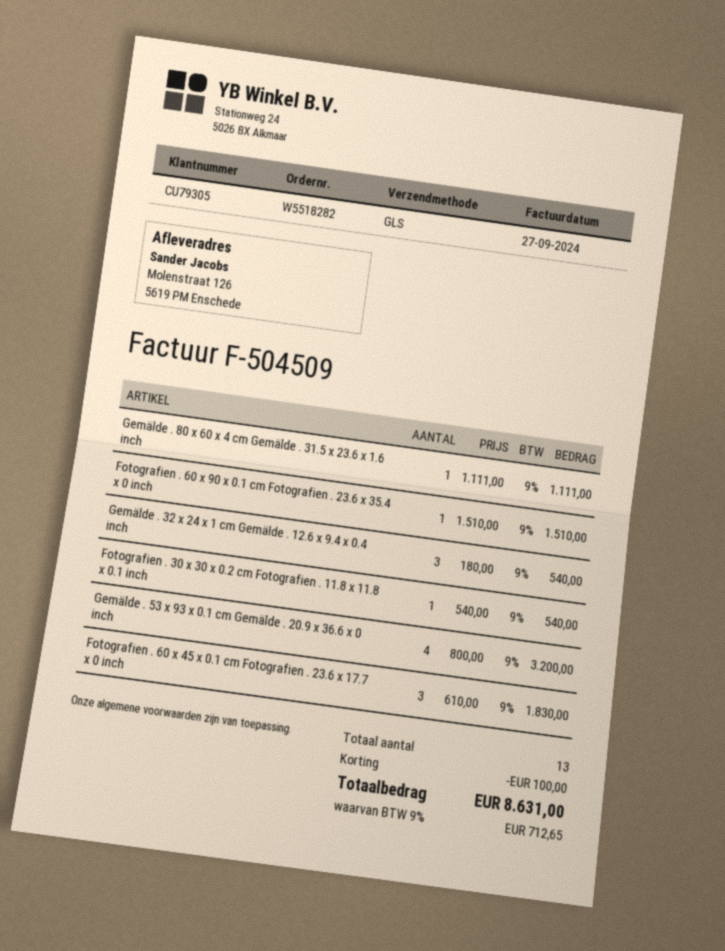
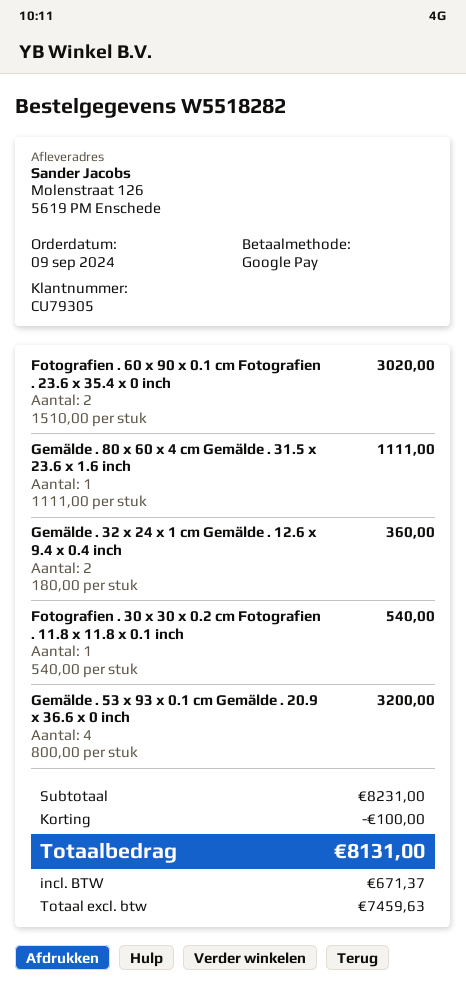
Fotografien . 60 x 90 x 0.1 cm Fotografien . 23.6 x 35.4 x 0 inch: 1 x 1510.00 = 1510.00 -> 2 x 1510.00 = 3020.00
Gemälde . 32 x 24 x 1 cm Gemälde . 12.6 x 9.4 x 0.4 inch: 3 x 180.00 = 540.00 -> 2 x 180.00 = 360.00
Fotografien . 60 x 45 x 0.1 cm Fotografien . 23.6 x 17.7 x 0 inch: 3 x 610.00 = 1830.00 -> none
tax: 712.65 -> 671.37
total: 8631.00 -> 8131.00

